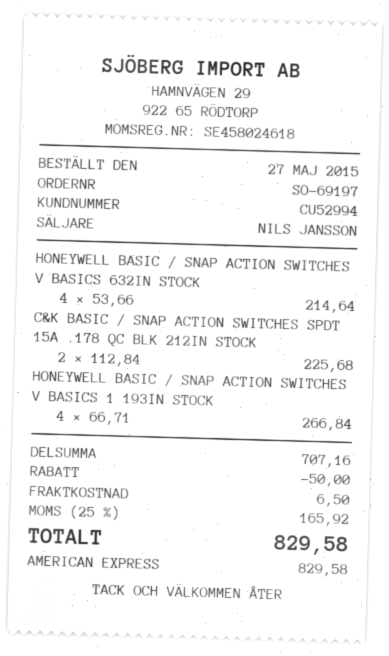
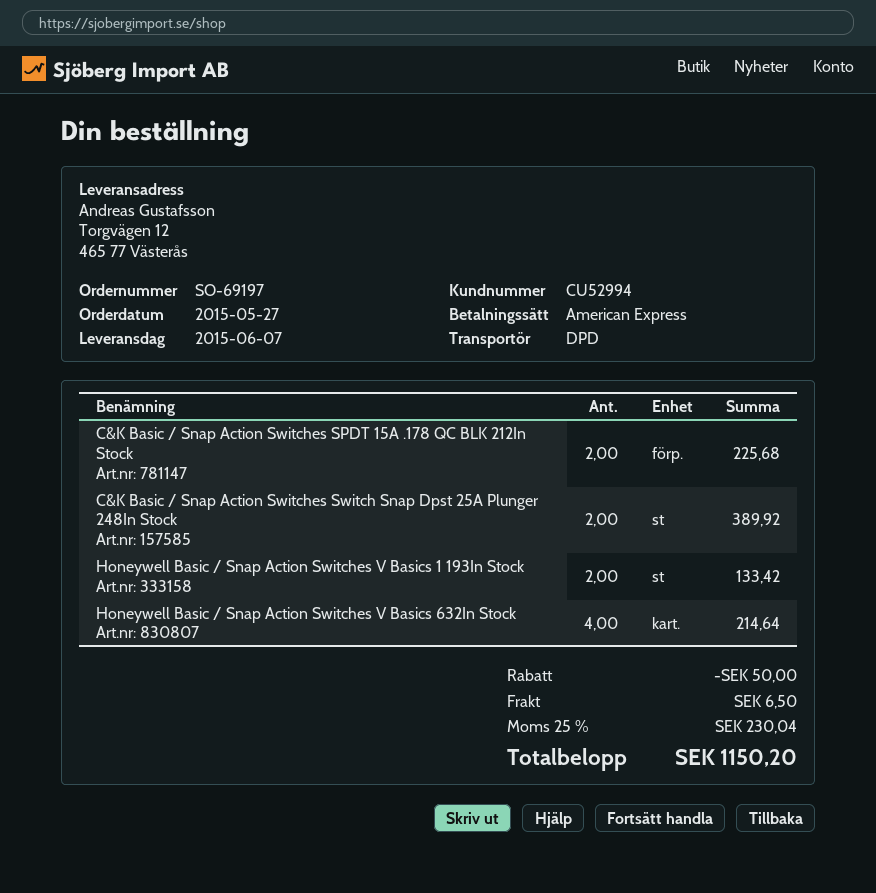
HONEYWELL BASIC / SNAP ACTION SWITCHES V BASICS 1 193IN STOCK: 4 for 266.84 -> 2 for 133.42
C&K Basic / Snap Action Switches Switch Snap Dpst 25A Plunger 248In Stock: none -> 2 for 389.92
tax: 25% = 165.92 -> 25% = 230.04
total: 829.58 -> 1150.20

